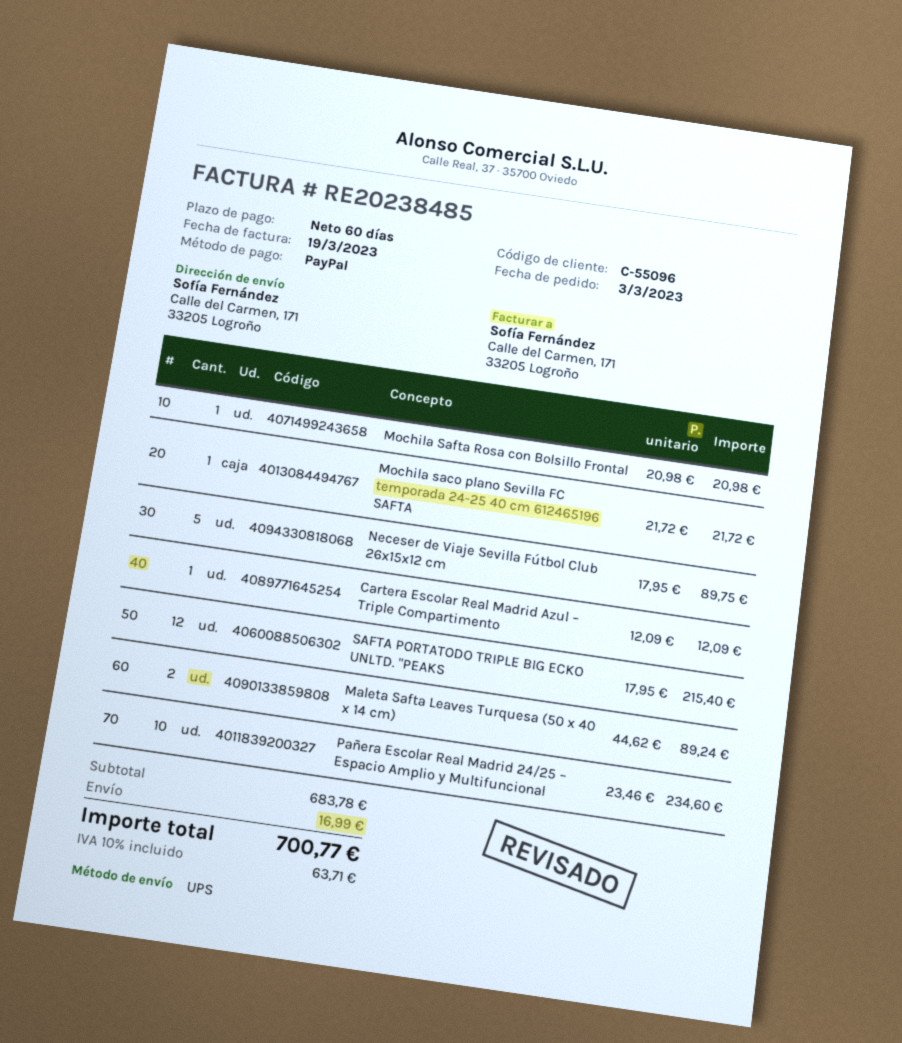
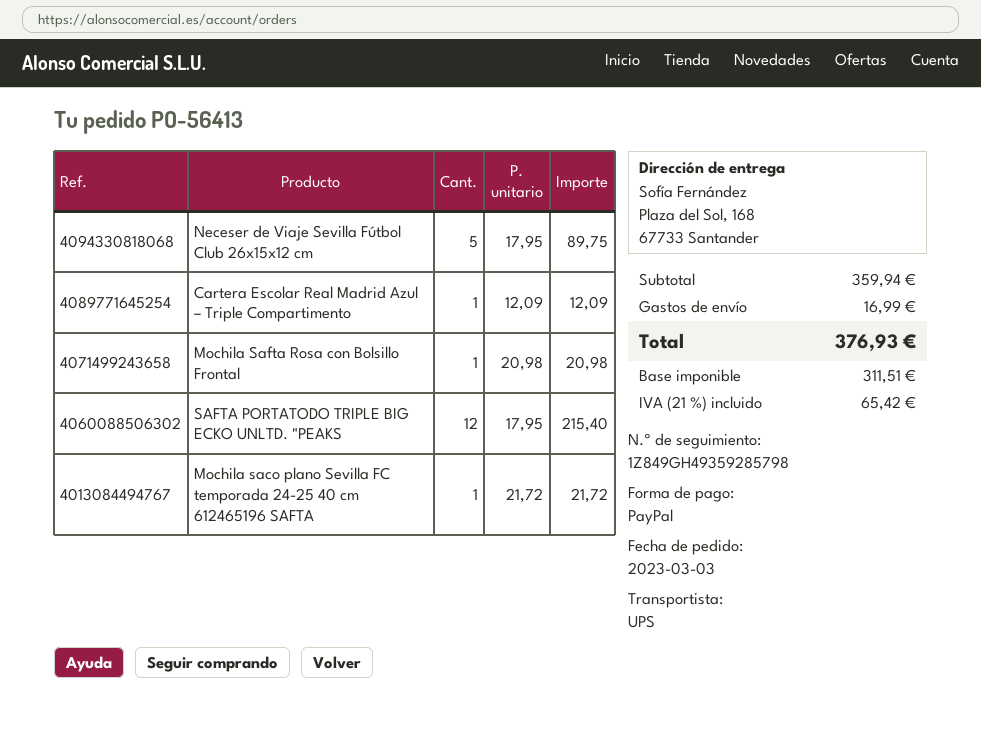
ship to: Calle del Carmen, 171, 33205 Logroño -> Plaza del Sol, 168, 67733 Santander
Maleta Safta Leaves Turquesa (50 x 40 x 14 cm): 2 x 44.62 = 89.24 -> none
Pañera Escolar Real Madrid 24/25 – Espacio Amplio y Multifuncional: 10 x 23.46 = 234.60 -> none
subtotal: 683.78 -> 359.94
tax: 10% = 63.71 -> 21% = 65.42
total: 700.77 -> 376.93

